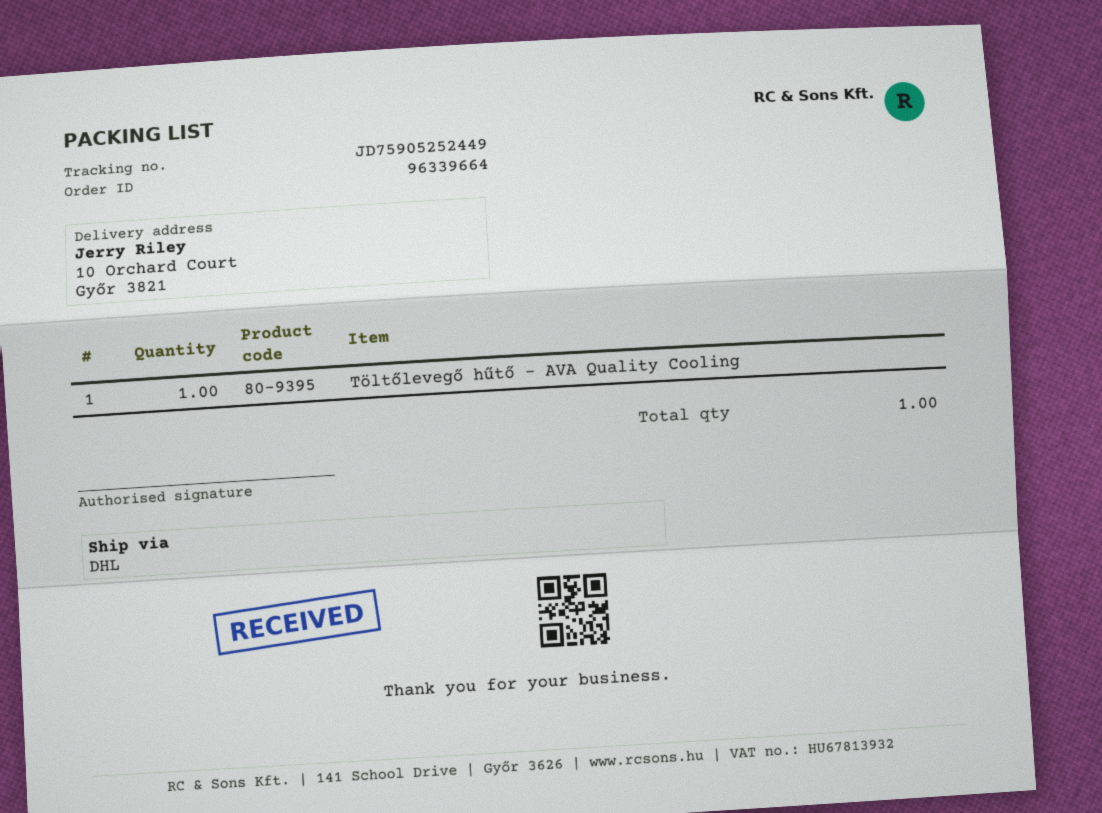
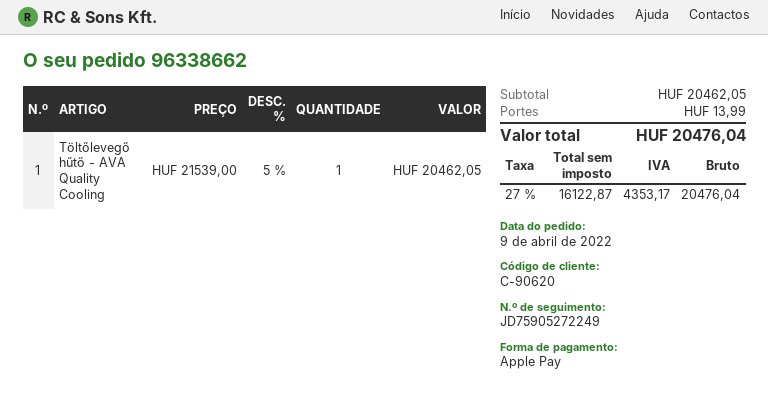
order number: 96339664 -> 96338662
tracking number: JD75905252449 -> JD75905272249

